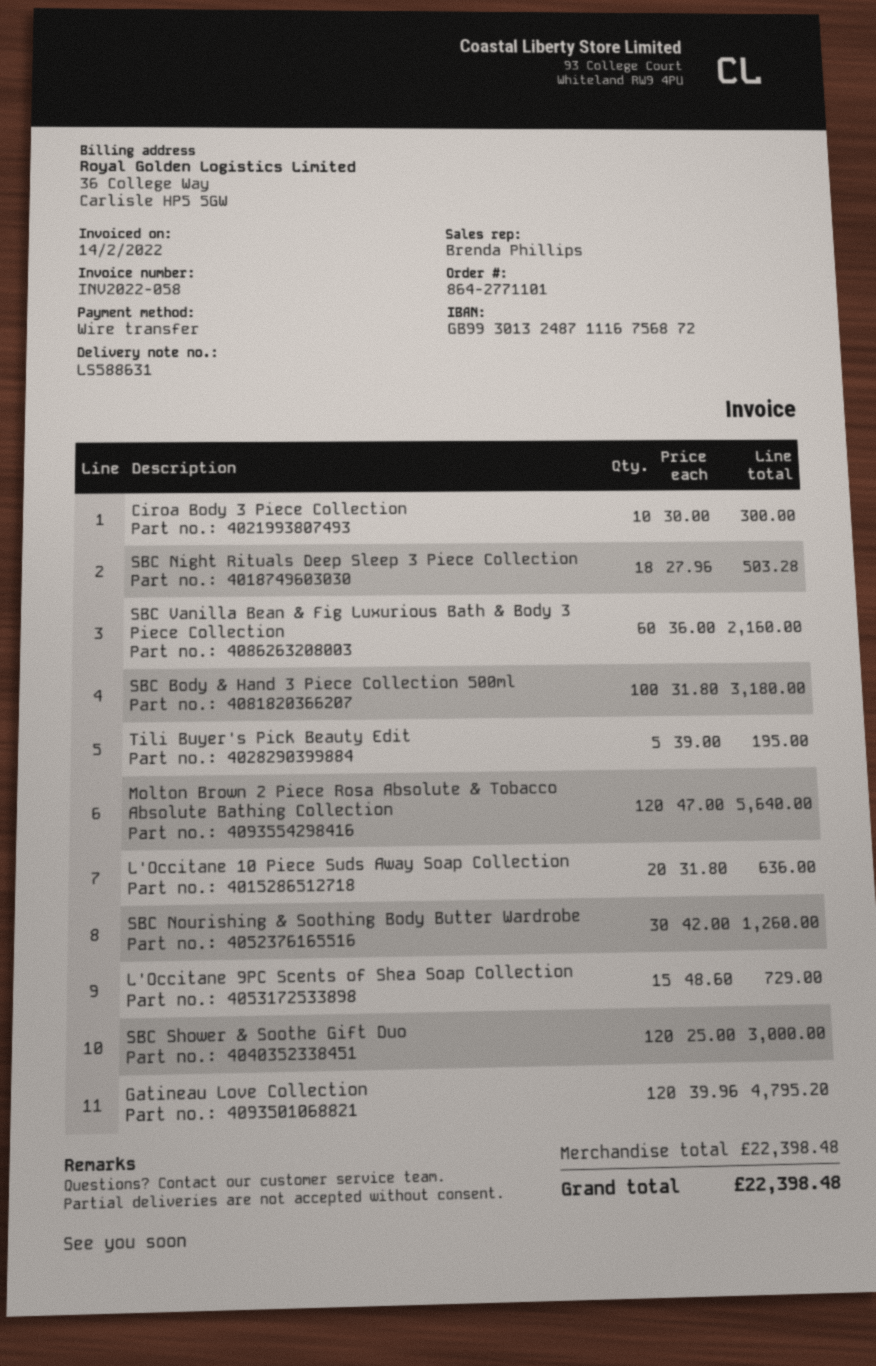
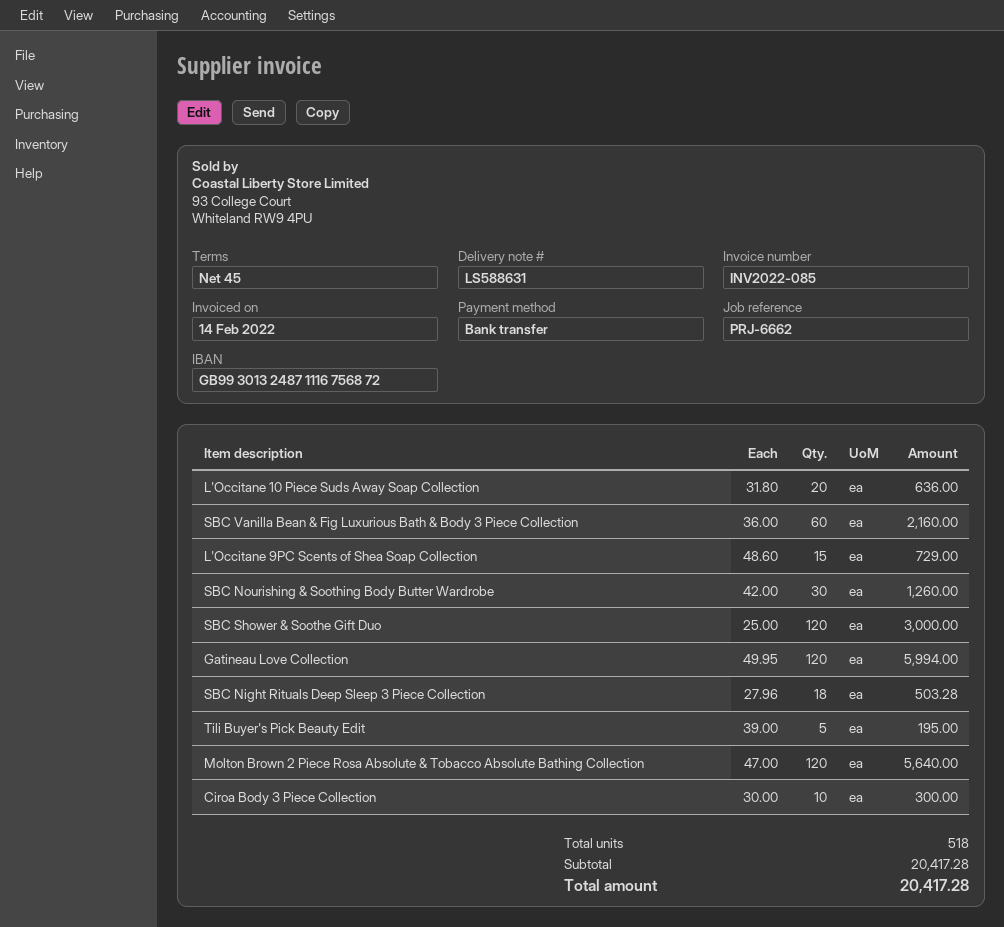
invoice number: INV2022-058 -> INV2022-085
SBC Body & Hand 3 Piece Collection 500ml: 100 x 31.80 = 3180.00 -> none
Gatineau Love Collection: 120 x 39.96 = 4795.20 -> 120 x 49.95 = 5994.00
subtotal: 22398.48 -> 20417.28
total: 22398.48 -> 20417.28

